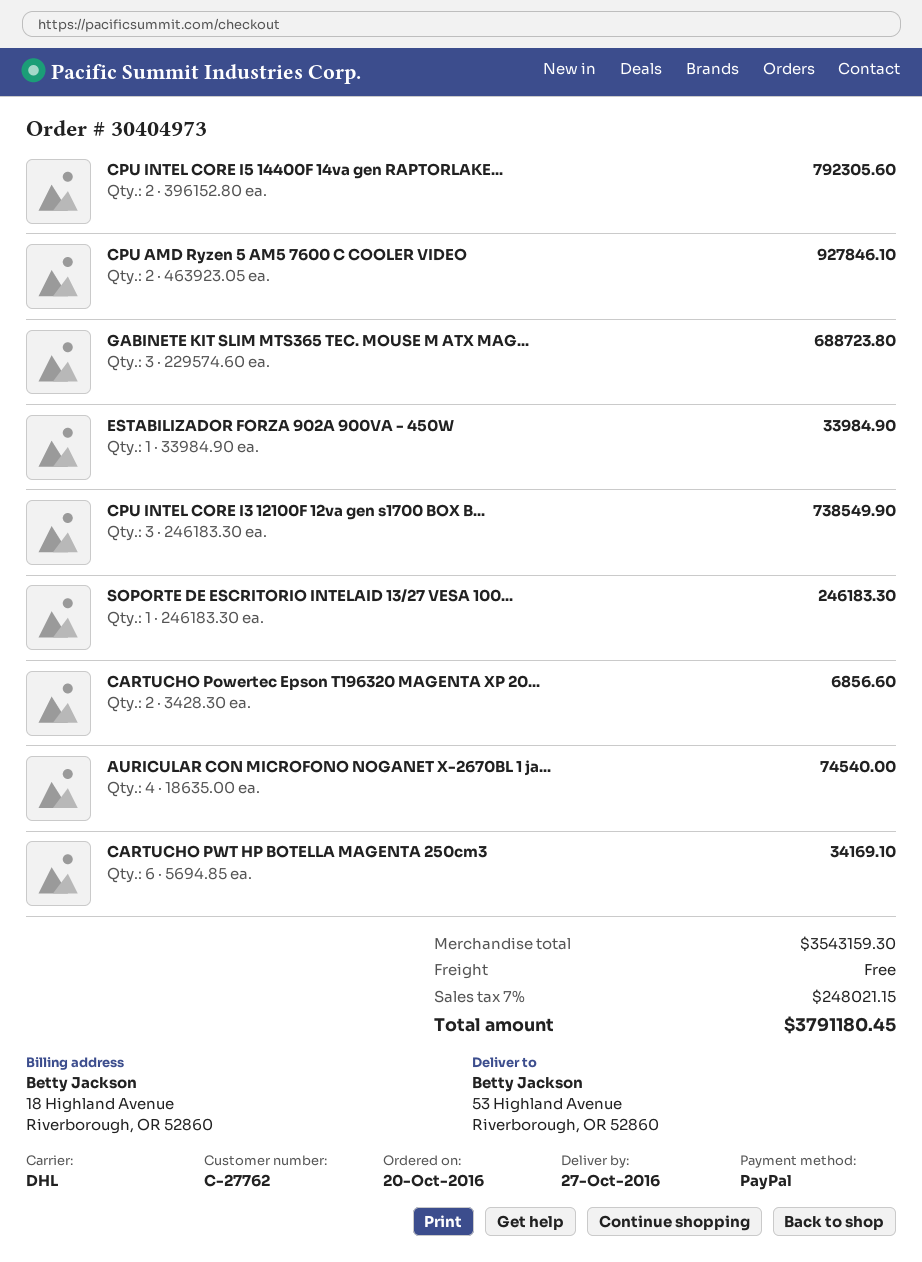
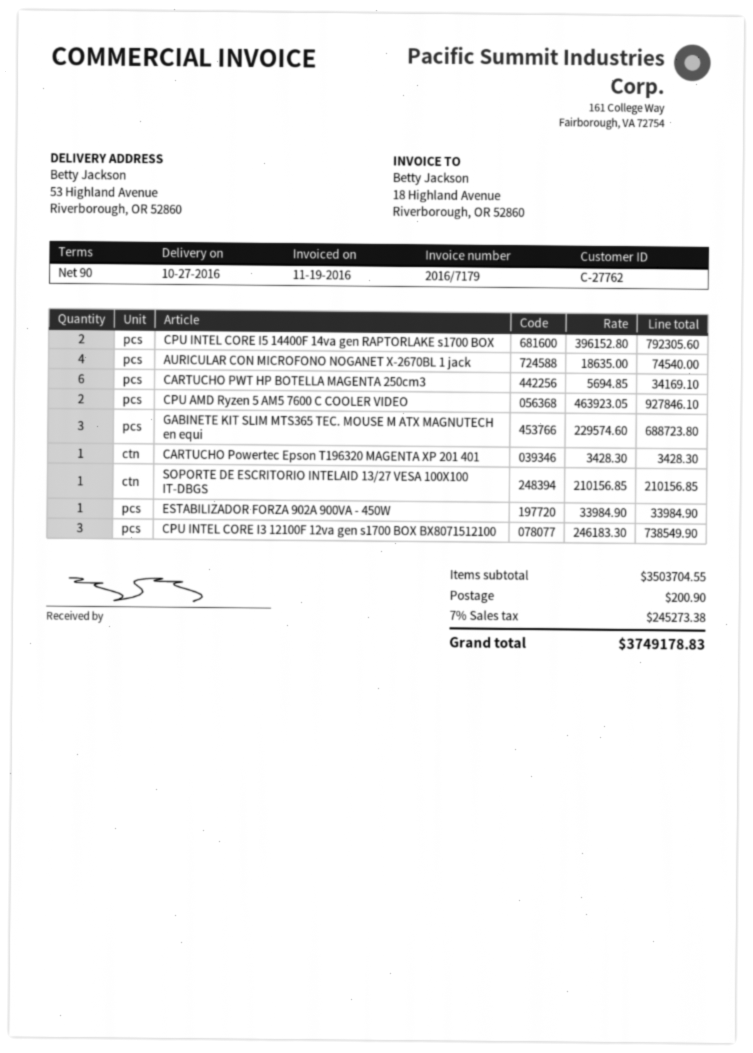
SOPORTE DE ESCRITORIO INTELAID 13/27 VESA 100...: 1 x 246183.30 = 246183.30 -> 1 x 210156.85 = 210156.85
CARTUCHO Powertec Epson T196320 MAGENTA XP 20...: 2 x 3428.30 = 6856.60 -> 1 x 3428.30 = 3428.30
subtotal: 3543159.30 -> 3503704.55
shipping: 0.00 -> 200.90
tax: 7% = 248021.15 -> 7% = 245273.38
total: 3791180.45 -> 3749178.83

